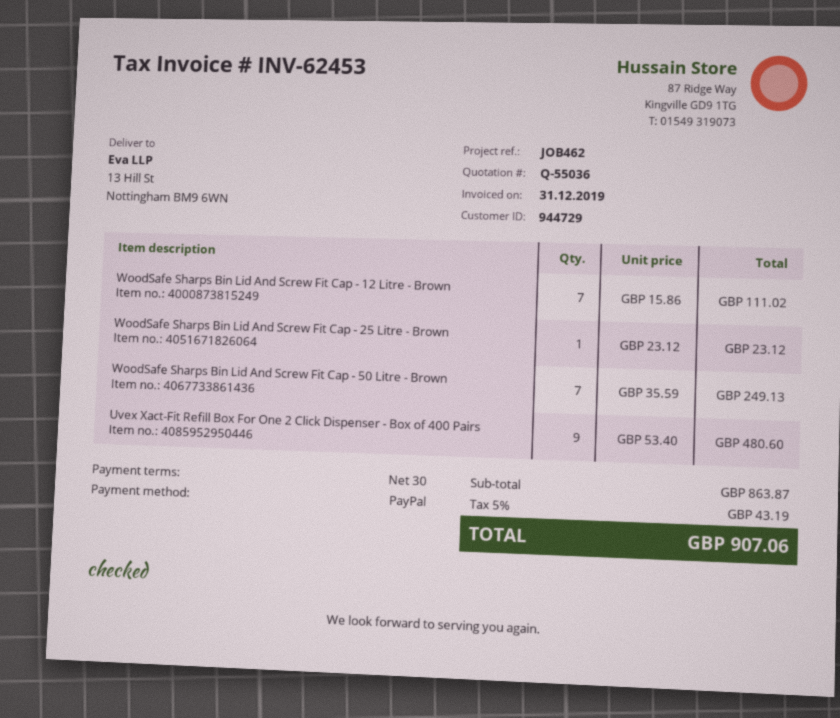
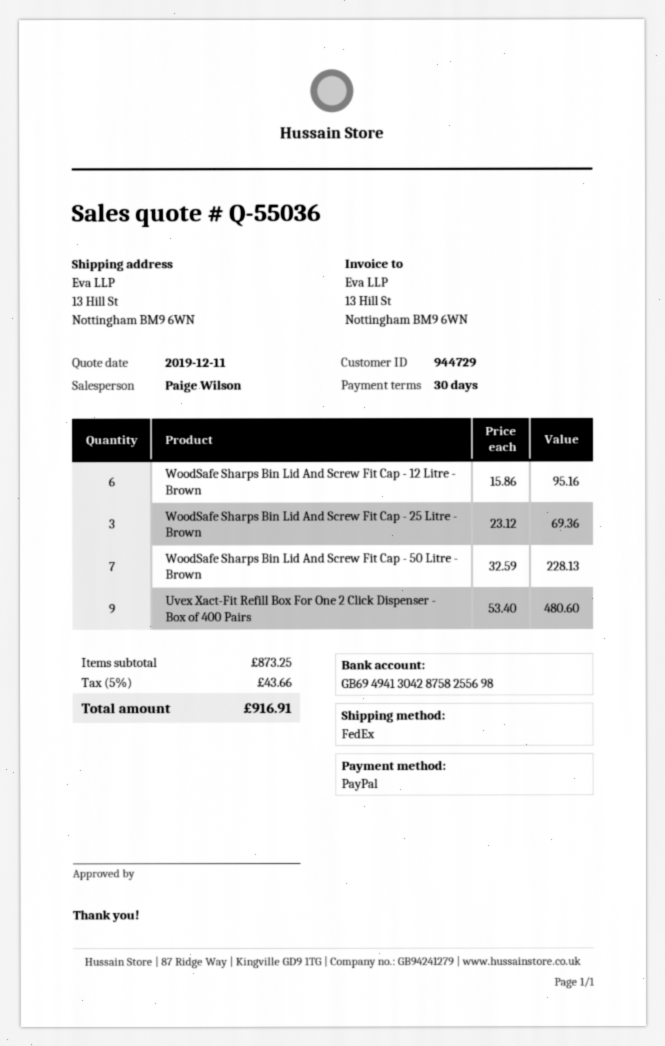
WoodSafe Sharps Bin Lid And Screw Fit Cap - 12 Litre - Brown: 7 x 15.86 = 111.02 -> 6 x 15.86 = 95.16
WoodSafe Sharps Bin Lid And Screw Fit Cap - 25 Litre - Brown: 1 x 23.12 = 23.12 -> 3 x 23.12 = 69.36
WoodSafe Sharps Bin Lid And Screw Fit Cap - 50 Litre - Brown: 7 x 35.59 = 249.13 -> 7 x 32.59 = 228.13
subtotal: 863.87 -> 873.25
tax: 5% = 43.19 -> 5% = 43.66
total: 907.06 -> 916.91

